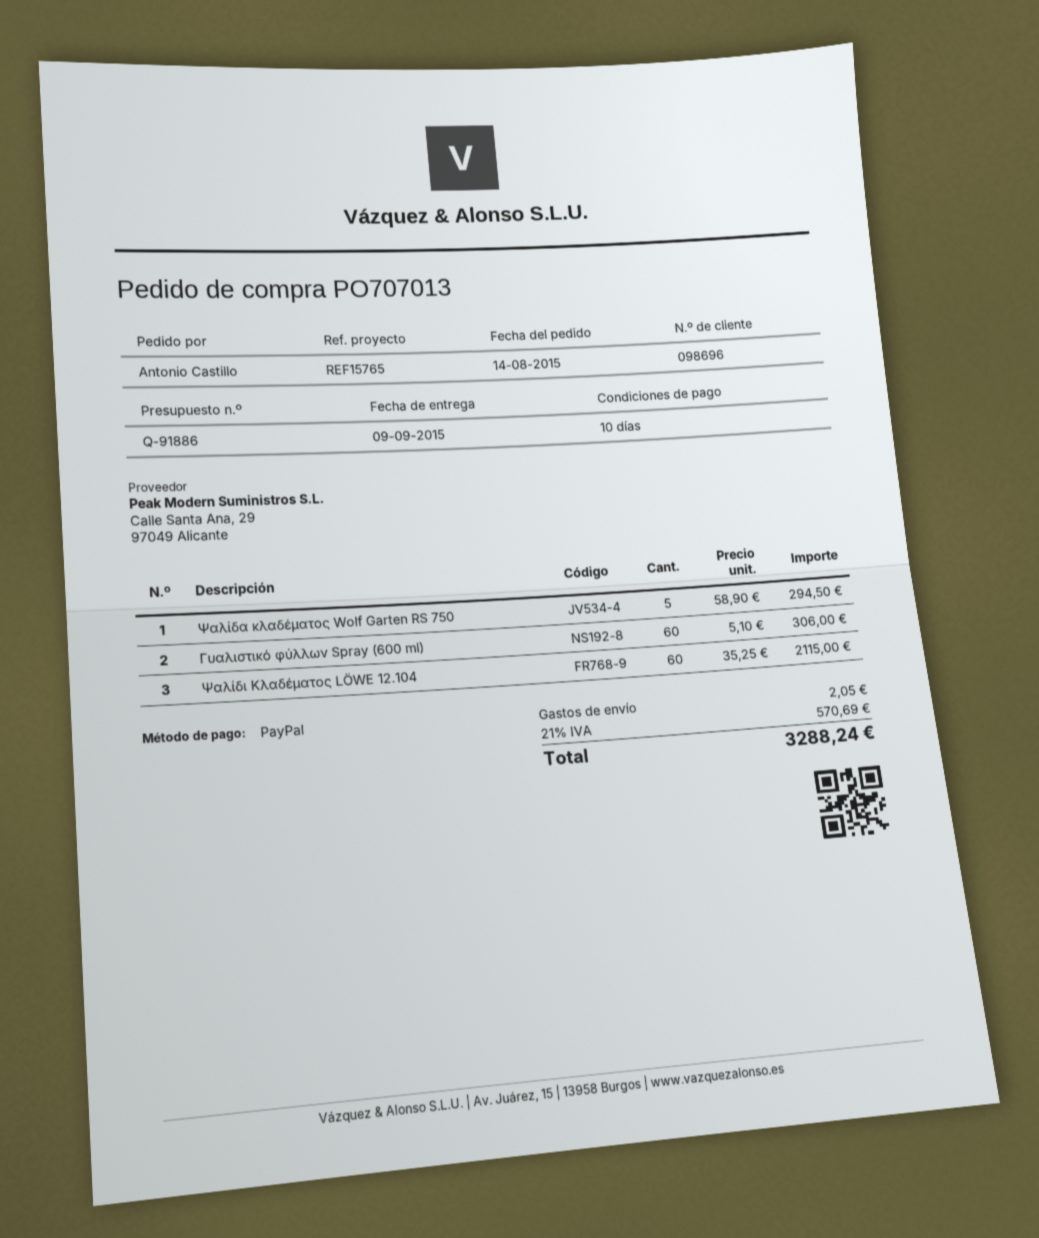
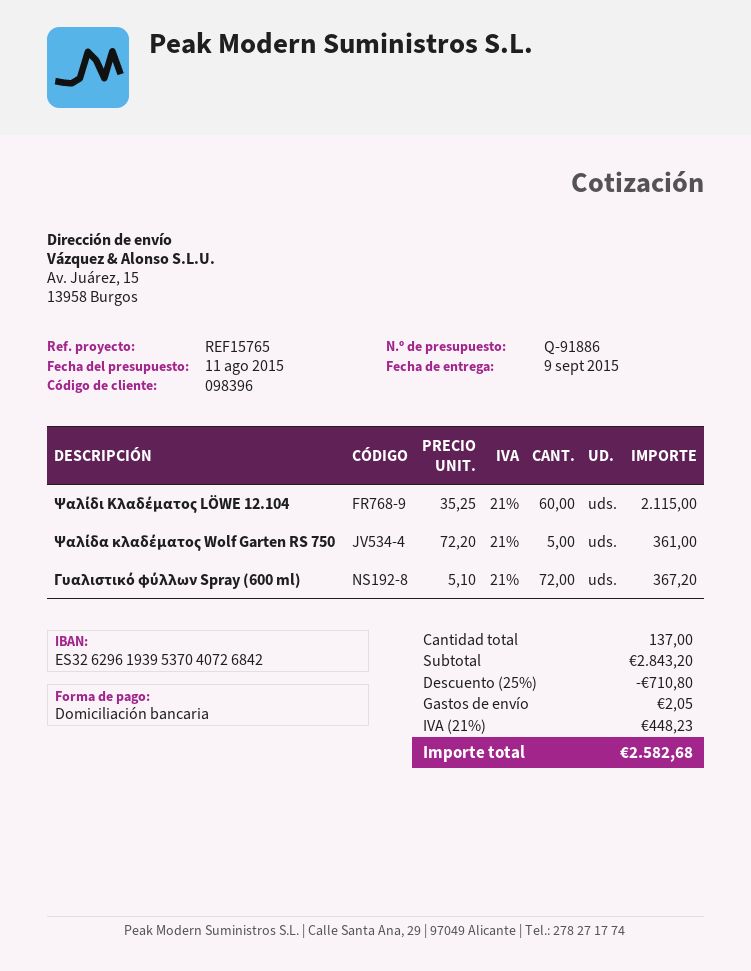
customer number: 098696 -> 098396
payment method: PayPal -> direct debit
Ψαλίδα κλαδέματος Wolf Garten RS 750: 5 x 58.90 = 294.50 -> 5 x 72.20 = 361.00
Γυαλιστικό φύλλων Spray (600 ml): 60 x 5.10 = 306.00 -> 72 x 5.10 = 367.20
discount: none -> 25% = 710.80
tax: 21% = 570.69 -> 21% = 448.23
total: 3288.24 -> 2582.68

